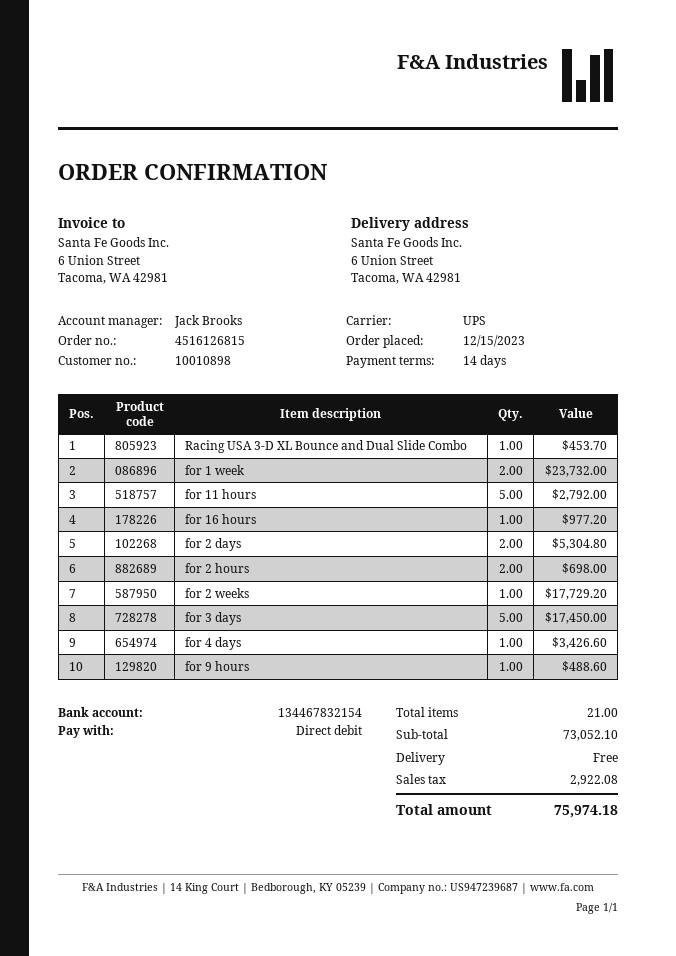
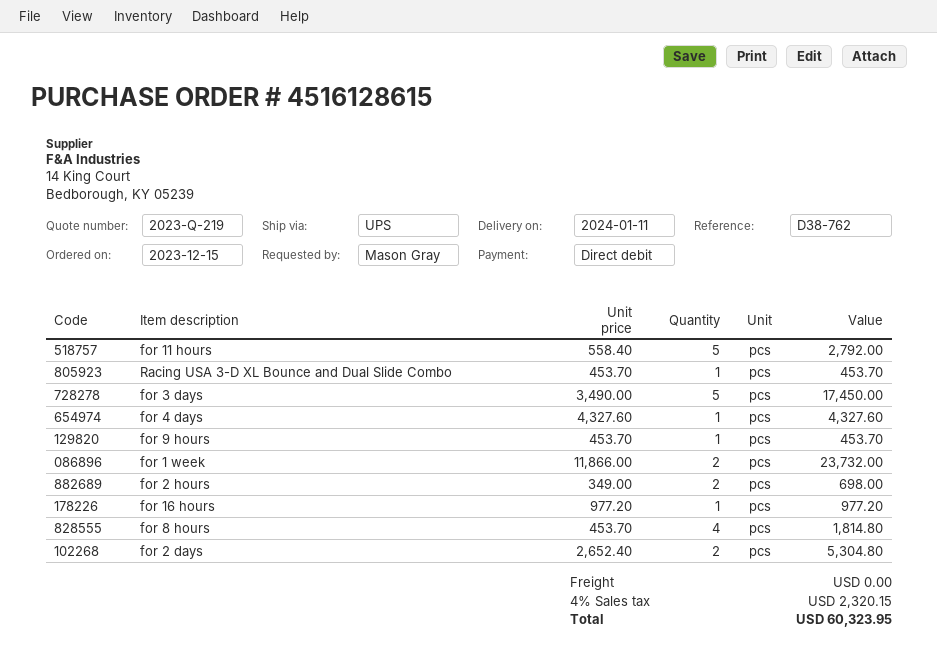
order number: 4516126815 -> 4516128615
for 2 weeks: 1 for 17729.20 -> none
for 4 days: 1 for 3426.60 -> 1 for 4327.60
for 9 hours: 1 for 488.60 -> 1 for 453.70
for 8 hours: none -> 4 for 1814.80
tax: 2922.08 -> 2320.15
total: 75974.18 -> 60323.95

